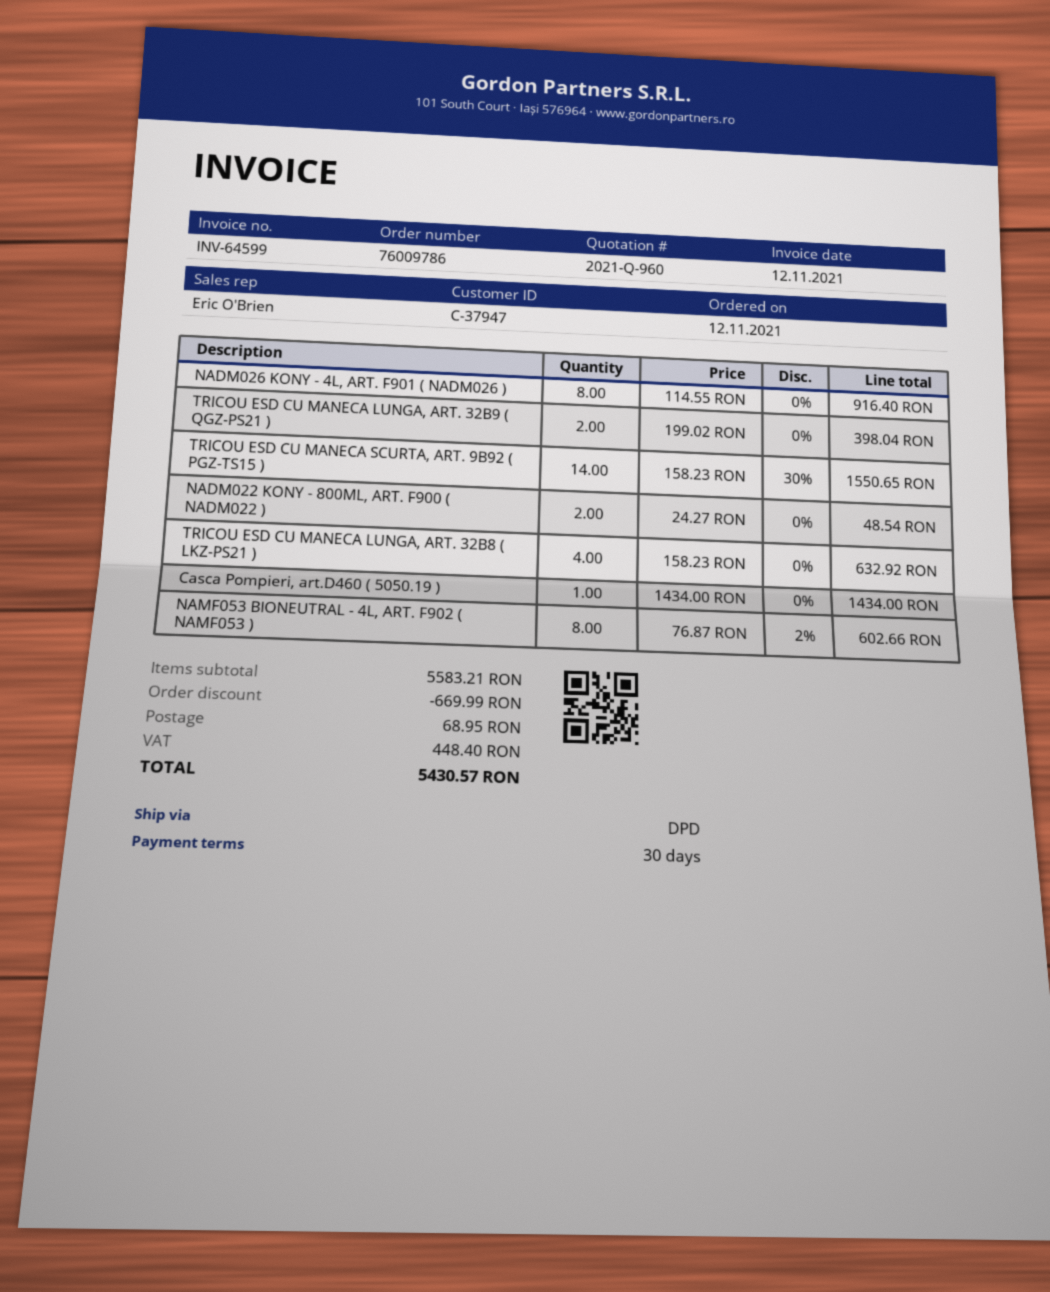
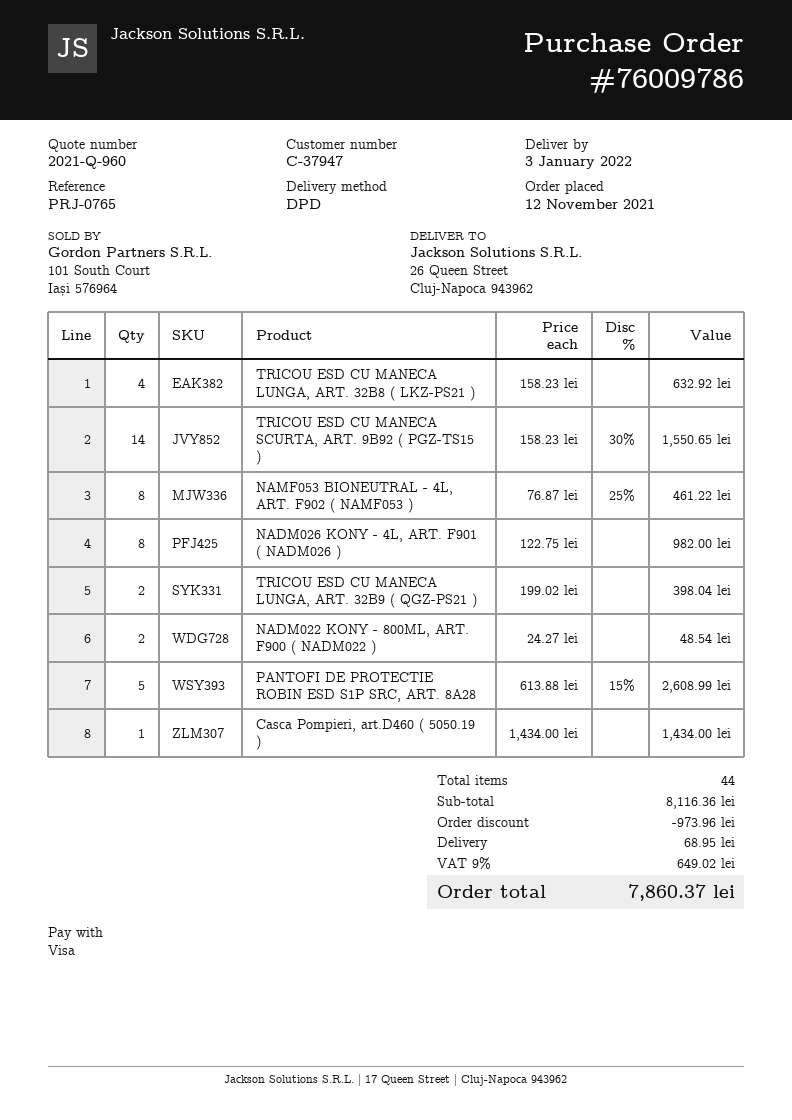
NADM026 KONY - 4L, ART. F901 ( NADM026 ): 8 x 114.55 = 916.40 -> 8 x 122.75 = 982.00
NAMF053 BIONEUTRAL - 4L, ART. F902 ( NAMF053 ): 8 x 76.87 - 2% = 602.66 -> 8 x 76.87 - 25% = 461.22
PANTOFI DE PROTECTIE ROBIN ESD S1P SRC, ART. 8A28: none -> 5 x 613.88 - 15% = 2608.99
subtotal: 5583.21 -> 8116.36
discount: 669.99 -> 973.96
tax: 448.40 -> 649.02
total: 5430.57 -> 7860.37

